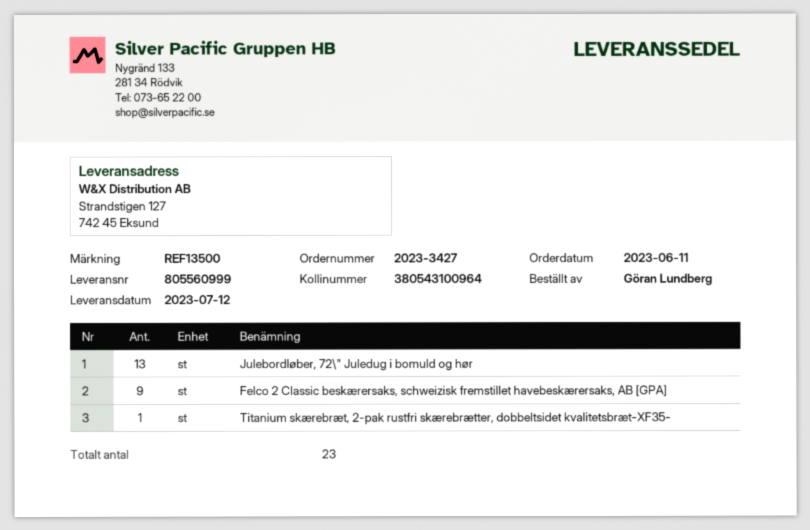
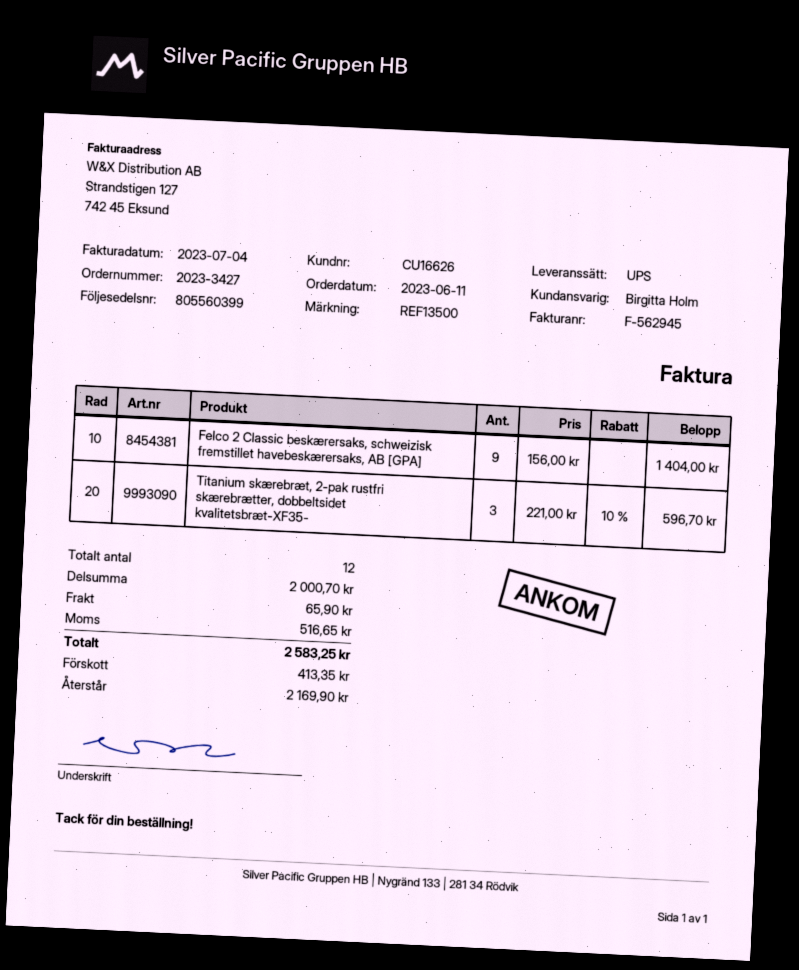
delivery note number: 805560999 -> 805560399
Julebordløber, 72\" Juledug i bomuld og hør: 13 -> none
Titanium skærebræt, 2-pak rustfri skærebrætter, dobbeltsidet kvalitetsbræt-XF35-: 1 -> 3
total quantity: 23 -> 12

